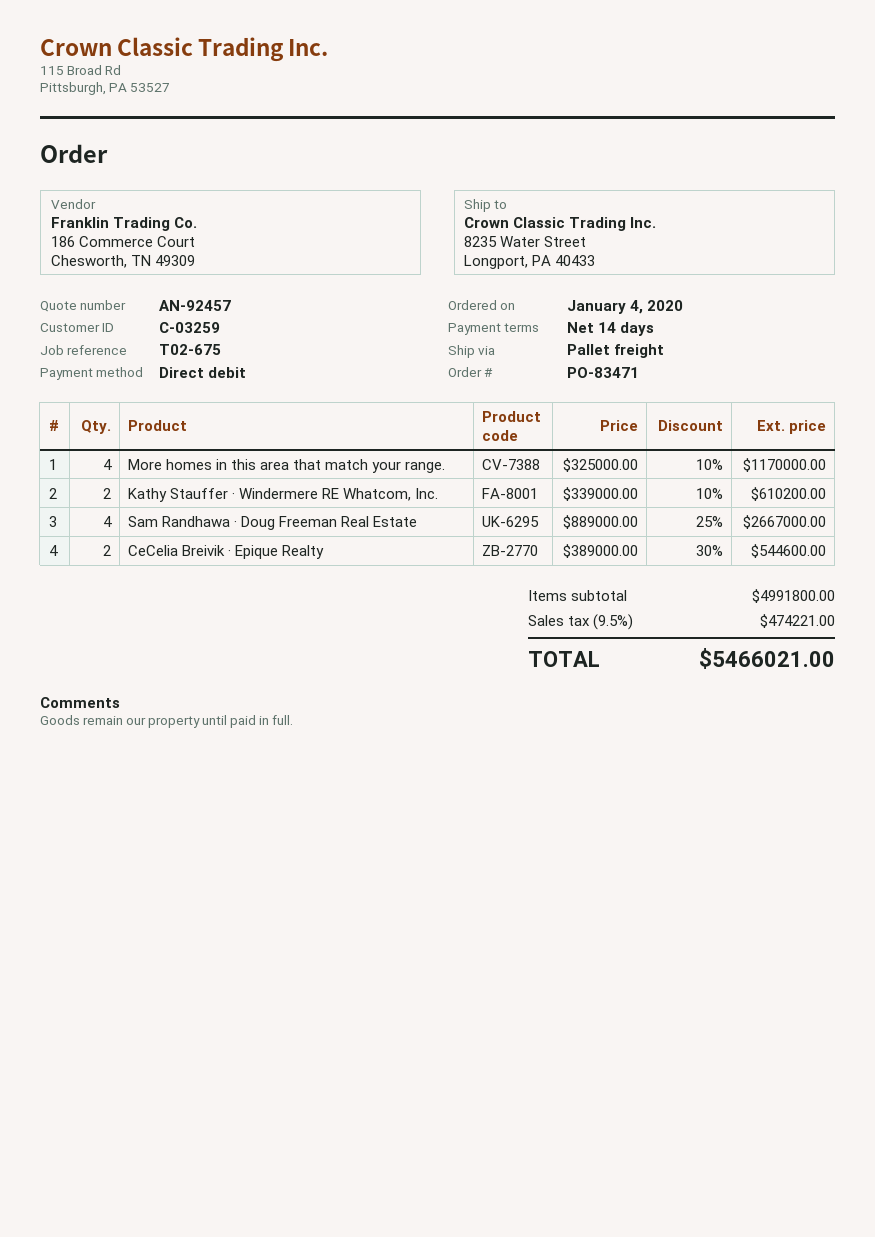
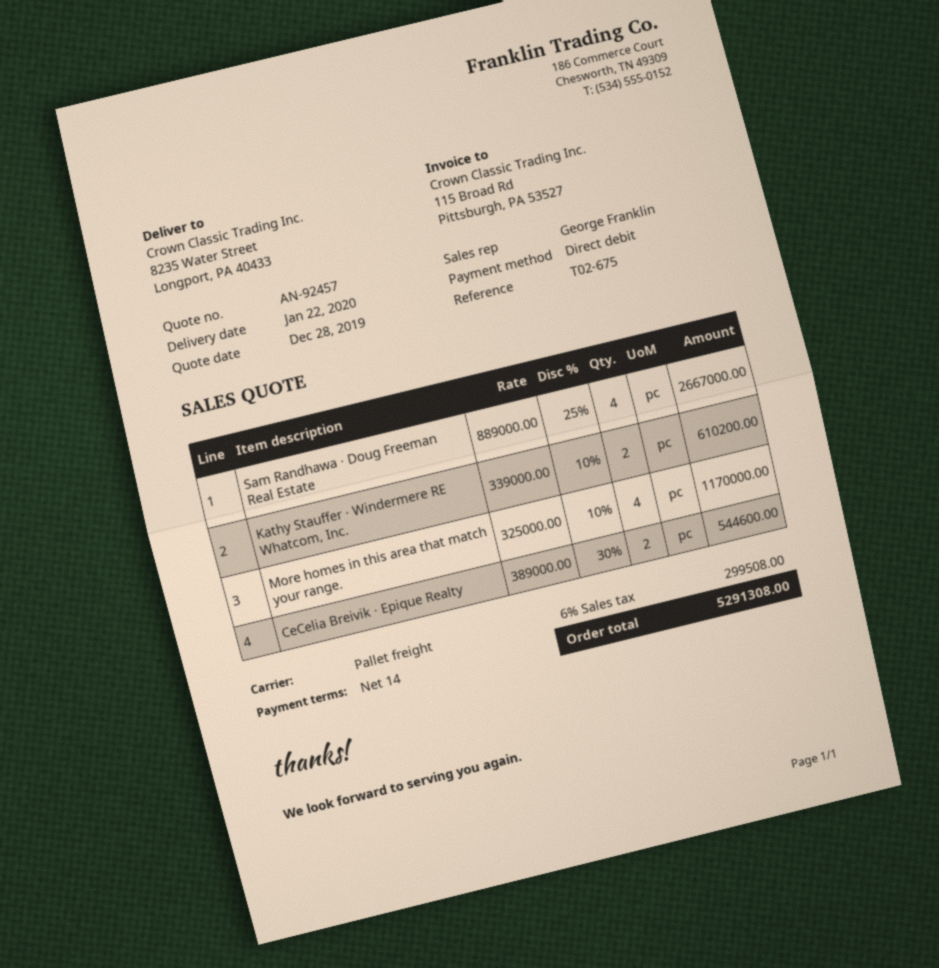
tax: 9.5% = 474221.00 -> 6% = 299508.00
total: 5466021.00 -> 5291308.00

